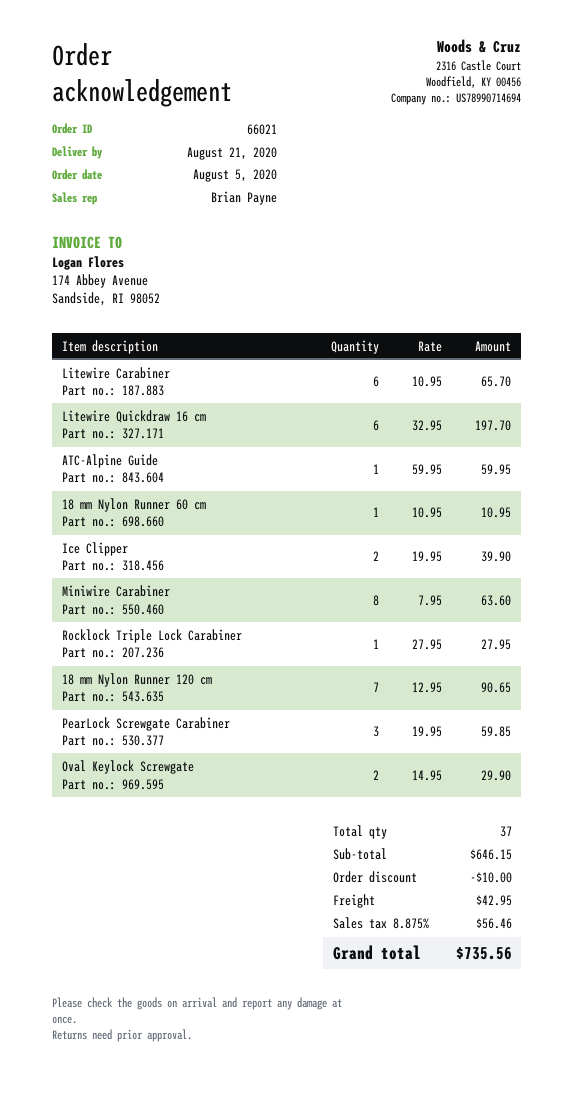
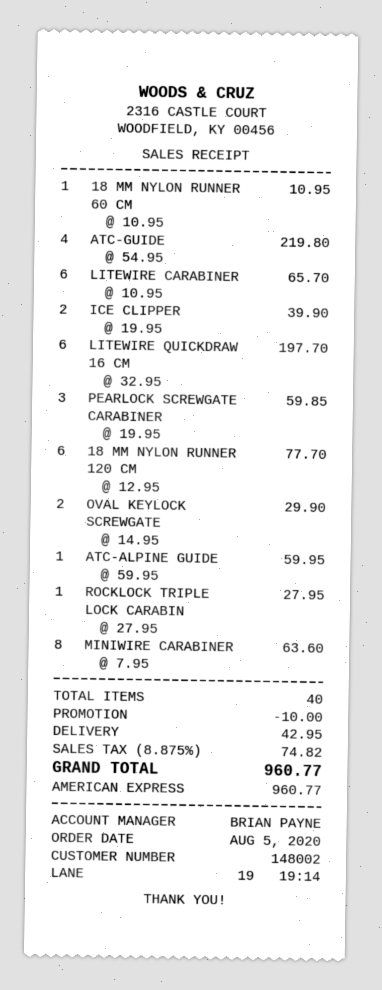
18 mm Nylon Runner 120 cm: 7 x 12.95 = 90.65 -> 6 x 12.95 = 77.70
ATC-GUIDE: none -> 4 x 54.95 = 219.80
total quantity: 37 -> 40
tax: 8.875% = 56.46 -> 8.875% = 74.82
total: 735.56 -> 960.77

